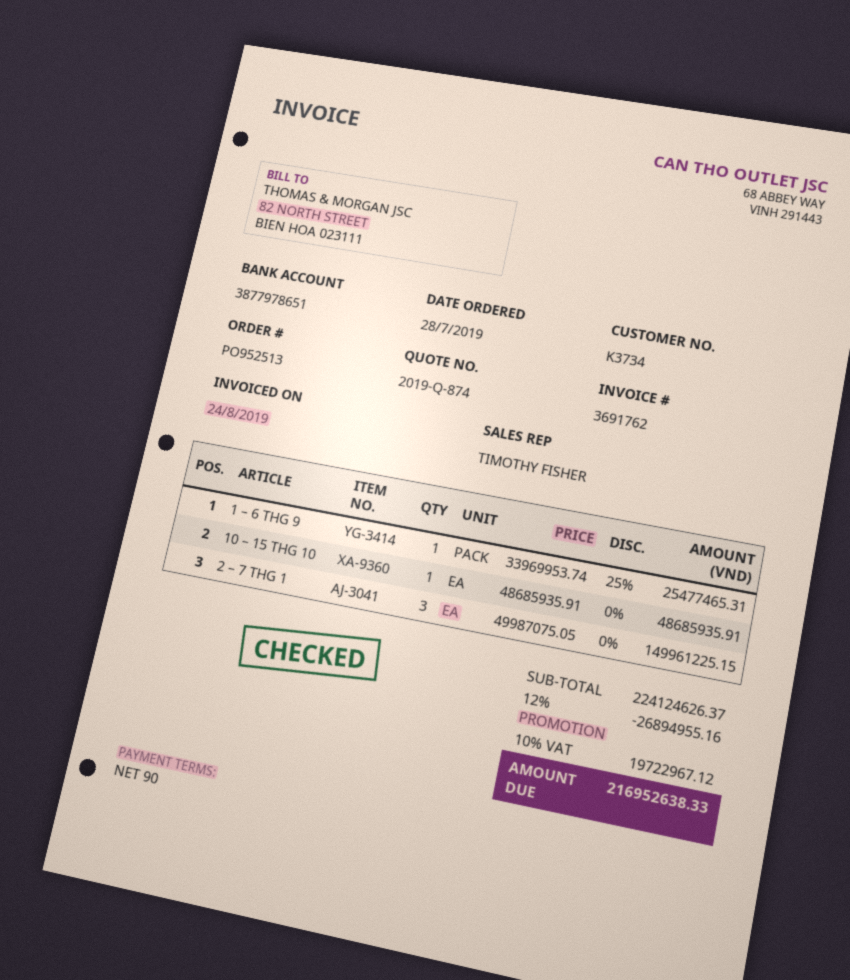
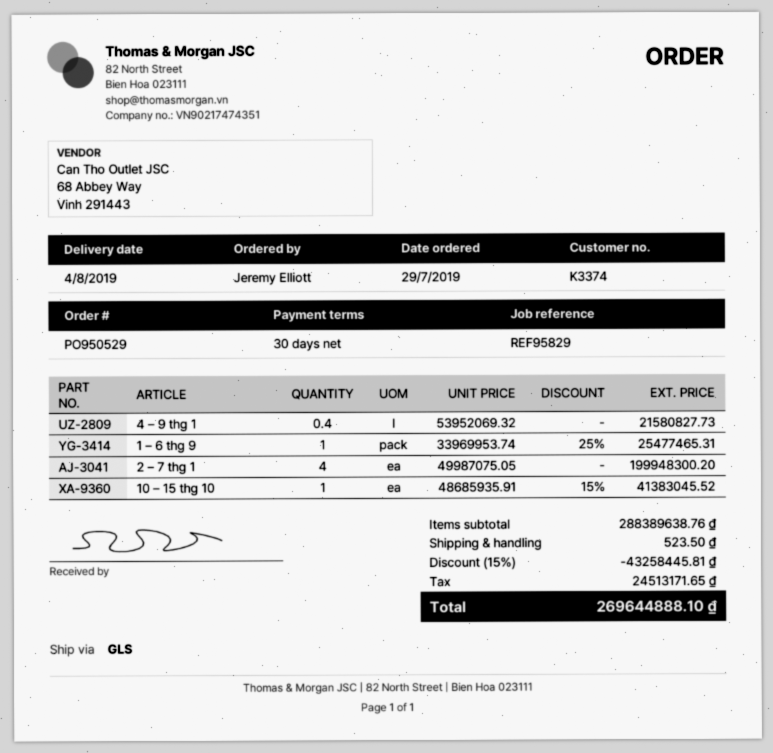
order number: PO952513 -> PO950529
order date: 2019-07-28 -> 2019-07-29
payment terms: 90 days -> 30 days
customer number: K3734 -> K3374
10 – 15 THG 10: 1 x 48685935.91 = 48685935.91 -> 1 x 48685935.91 - 15% = 41383045.52
2 – 7 THG 1: 3 x 49987075.05 = 149961225.15 -> 4 x 49987075.05 = 199948300.20
4 – 9 thg 1: none -> 0.4 x 53952069.32 = 21580827.73
subtotal: 224124626.37 -> 288389638.76
discount: 12% = 26894955.16 -> 15% = 43258445.81
shipping: none -> 523.50
tax: 19722967.12 -> 24513171.65
total: 216952638.33 -> 269644888.10

